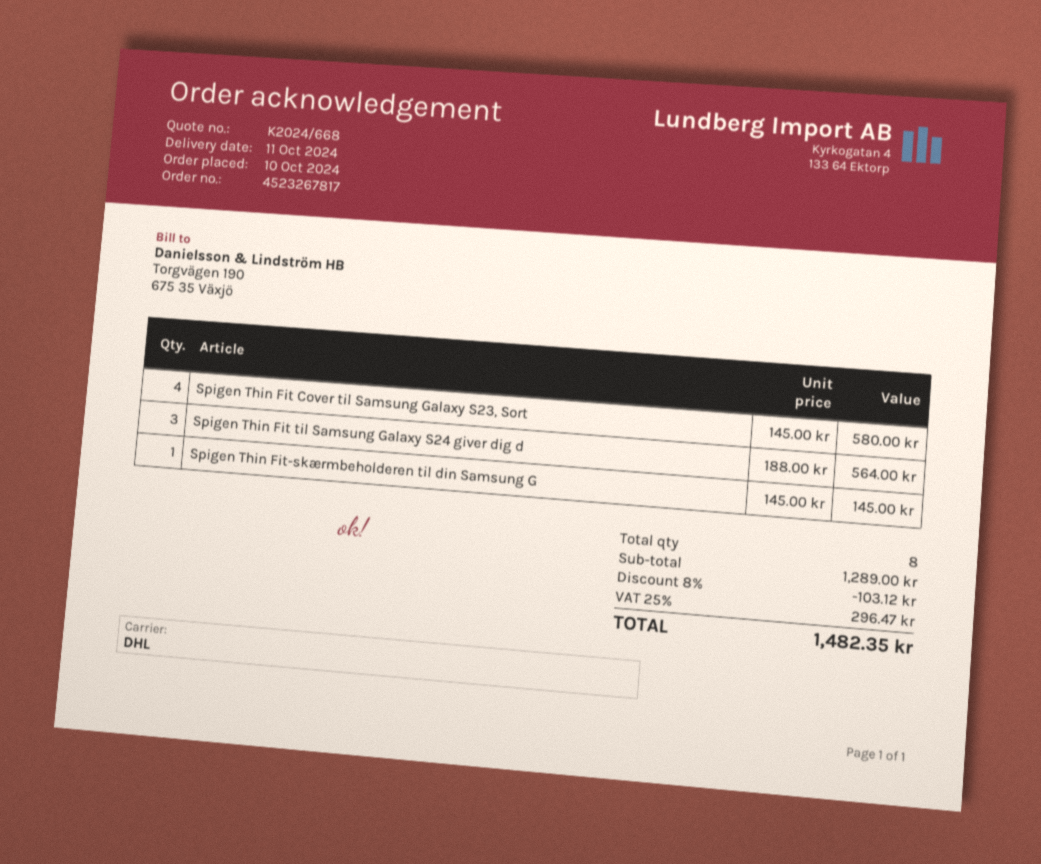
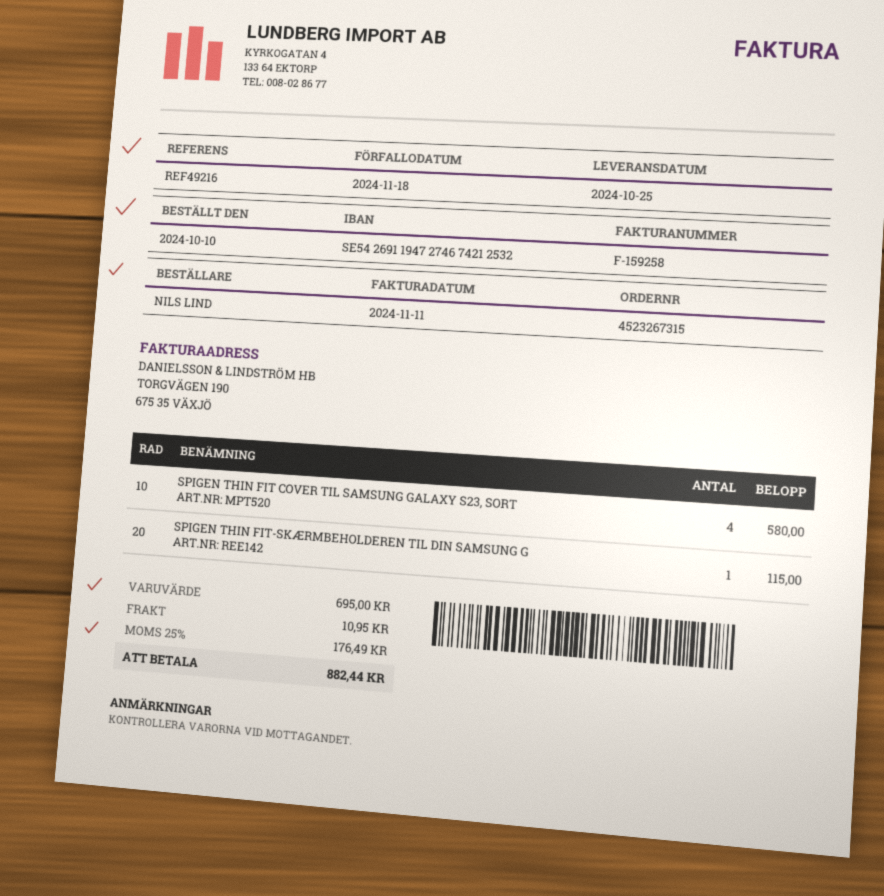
order number: 4523267817 -> 4523267315
delivery date: 2024-10-11 -> 2024-10-25
Spigen Thin Fit til Samsung Galaxy S24 giver dig d: 3 for 564.00 -> none
Spigen Thin Fit-skærmbeholderen til din Samsung G: 1 for 145.00 -> 1 for 115.00
subtotal: 1289.00 -> 695.00
discount: 8% = 103.12 -> none
shipping: none -> 10.95
tax: 25% = 296.47 -> 25% = 176.49
total: 1482.35 -> 882.44

